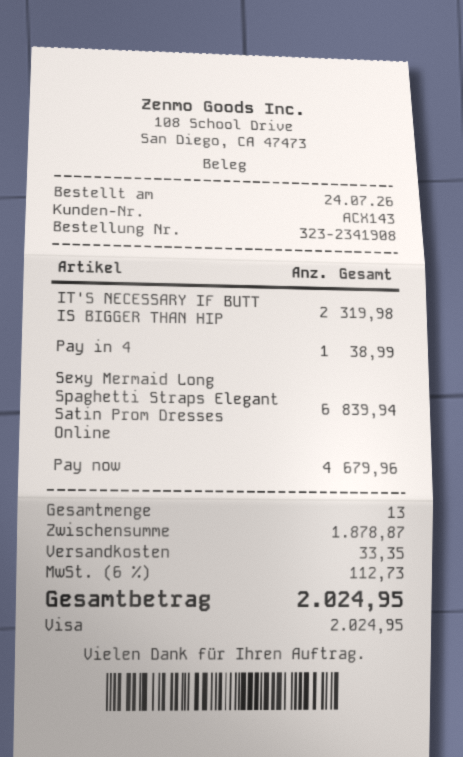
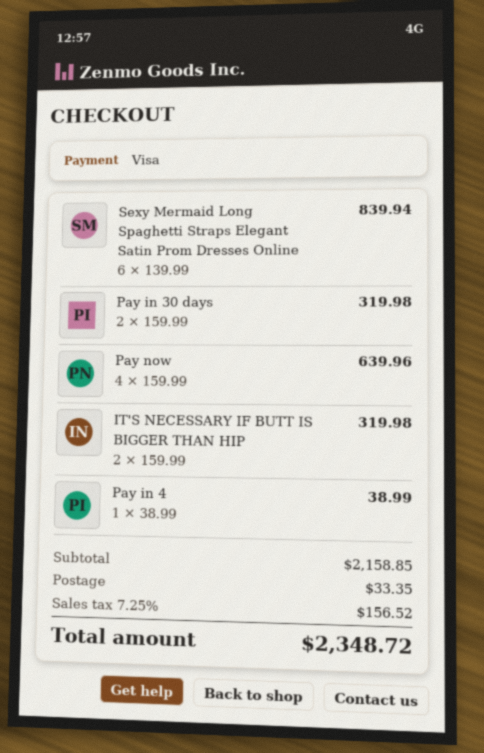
Pay now: 4 for 679.96 -> 4 for 639.96
Pay in 30 days: none -> 2 for 319.98
subtotal: 1878.87 -> 2158.85
tax: 6% = 112.73 -> 7.25% = 156.52
total: 2024.95 -> 2348.72

